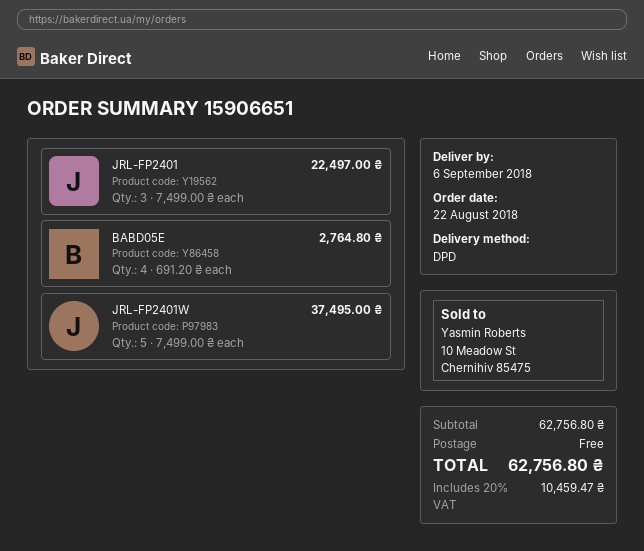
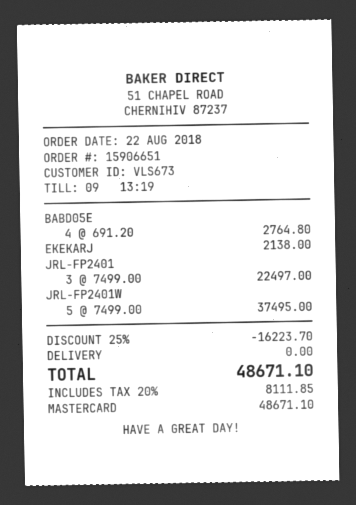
EKEKARJ: none -> 1 x 2138.00 = 2138.00
discount: none -> 25% = 16223.70
tax: 20% = 10459.47 -> 20% = 8111.85
total: 62756.80 -> 48671.10

